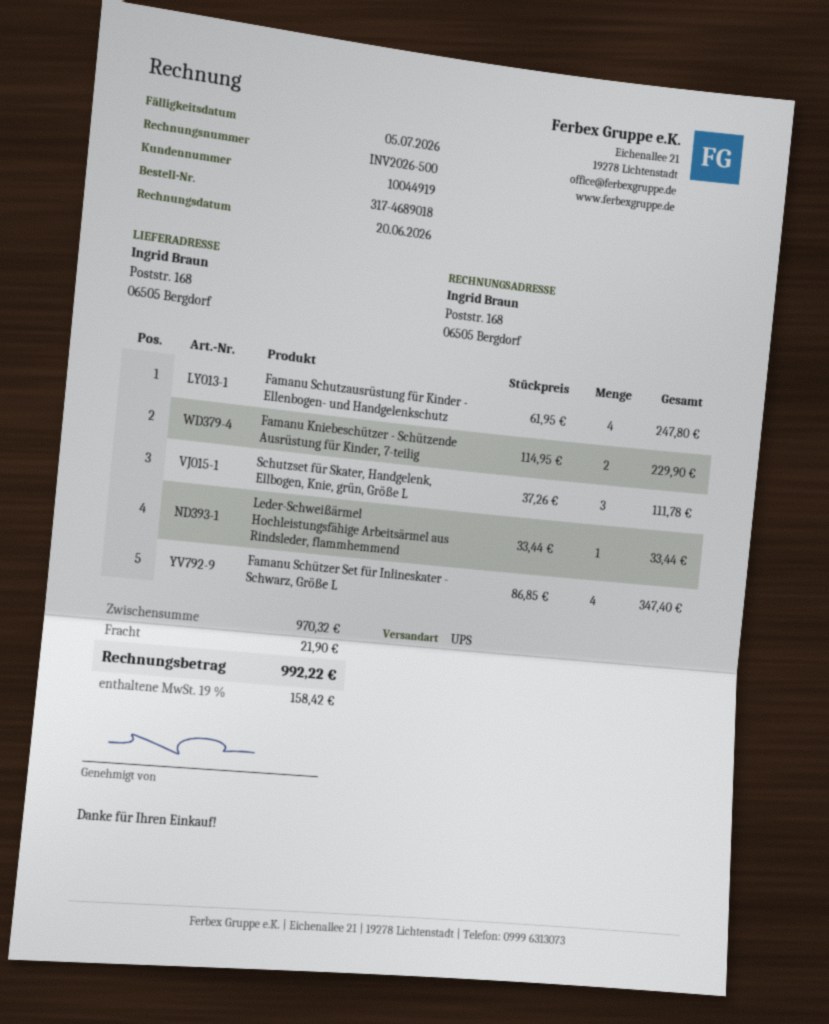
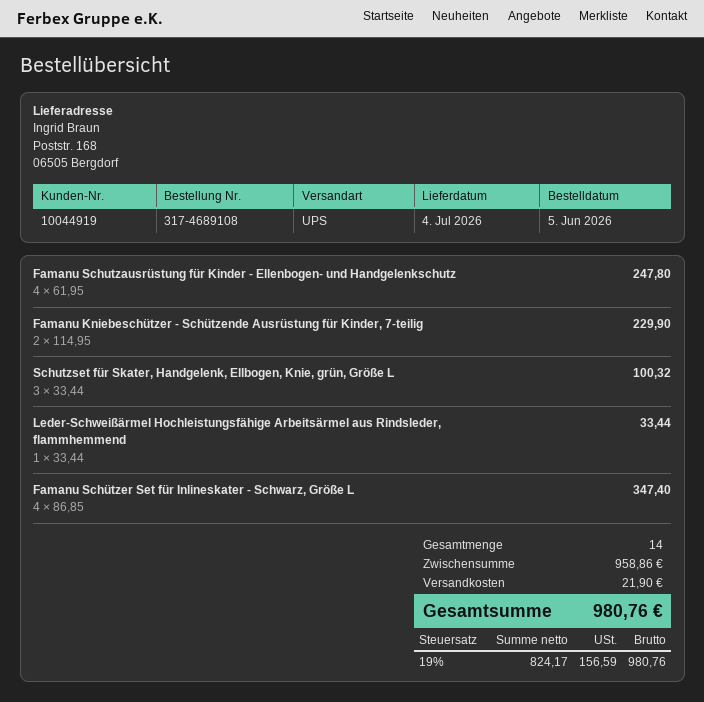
order number: 317-4689018 -> 317-4689108
Schutzset für Skater, Handgelenk, Ellbogen, Knie, grün, Größe L: 3 x 37.26 = 111.78 -> 3 x 33.44 = 100.32
subtotal: 970.32 -> 958.86
tax: 19% = 158.42 -> 19% = 156.59
total: 992.22 -> 980.76

